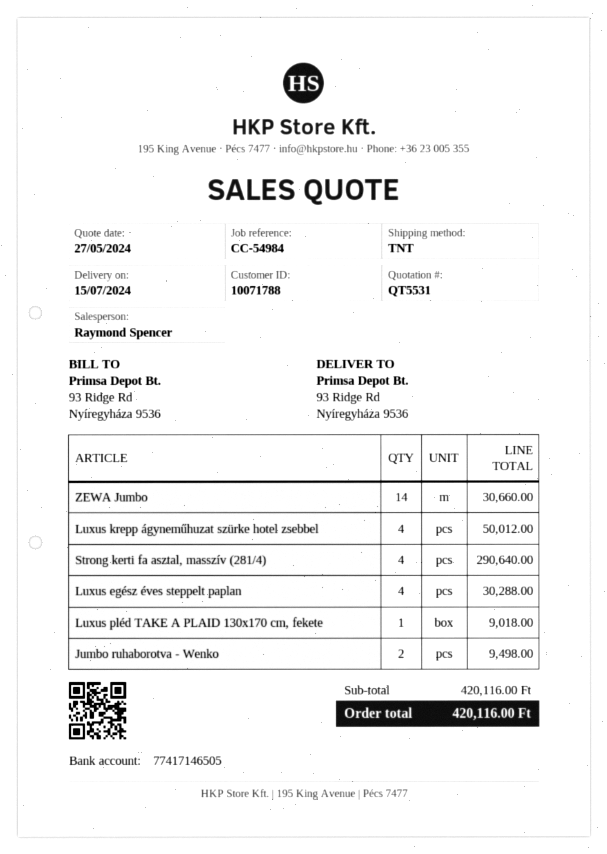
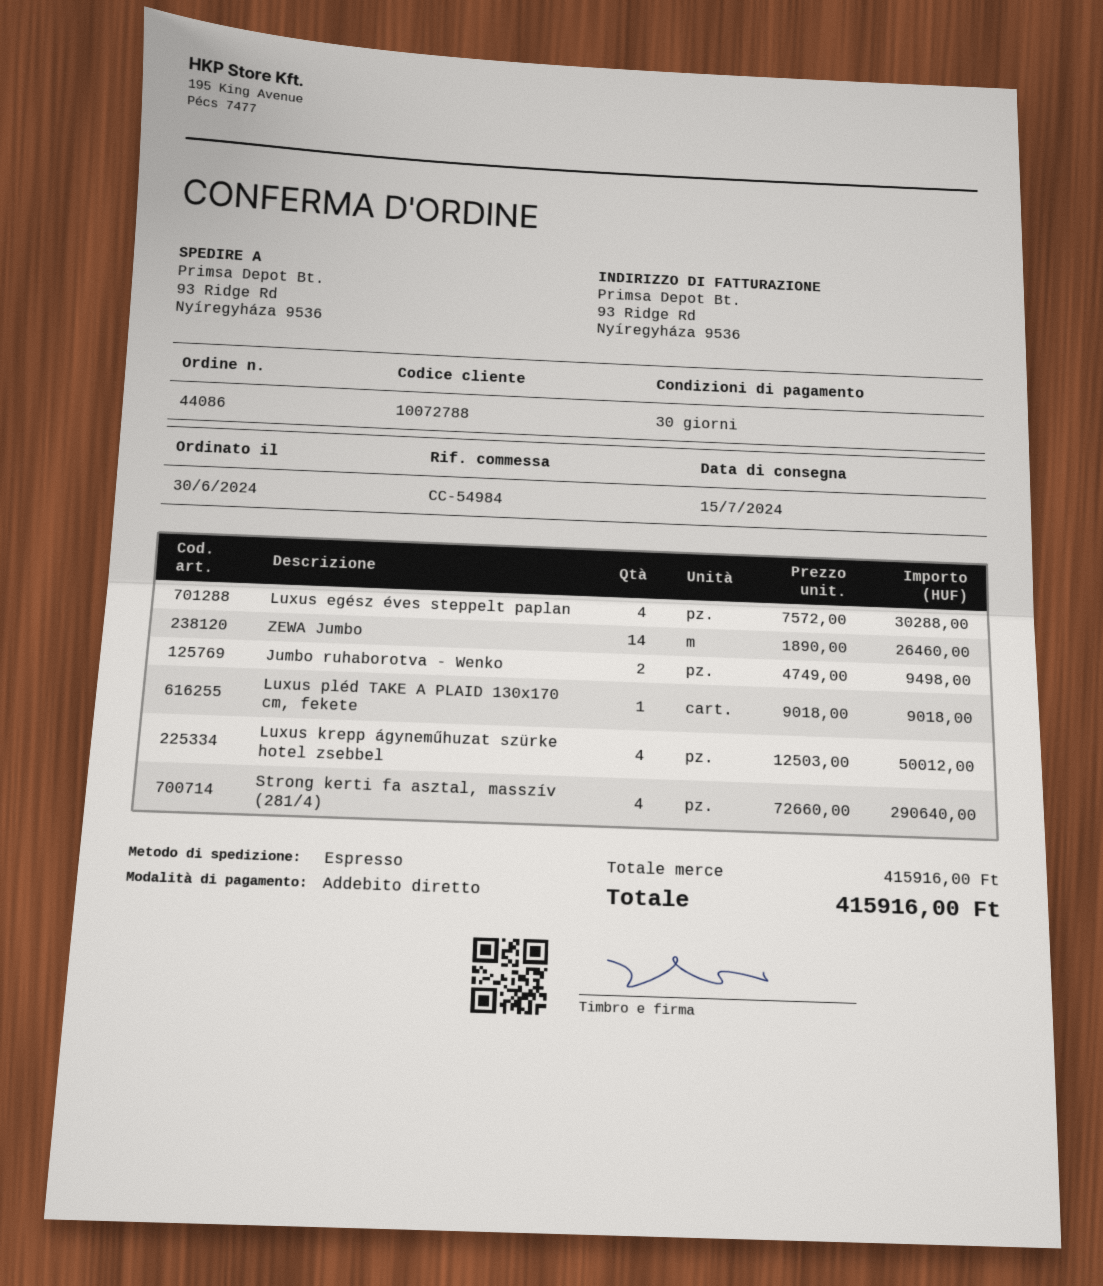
customer number: 10071788 -> 10072788
shipping method: TNT -> express
ZEWA Jumbo: 14 for 30660.00 -> 14 for 26460.00
subtotal: 420116.00 -> 415916.00
total: 420116.00 -> 415916.00

